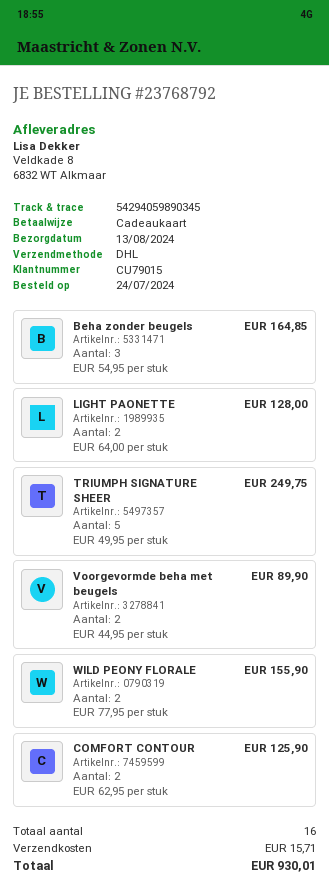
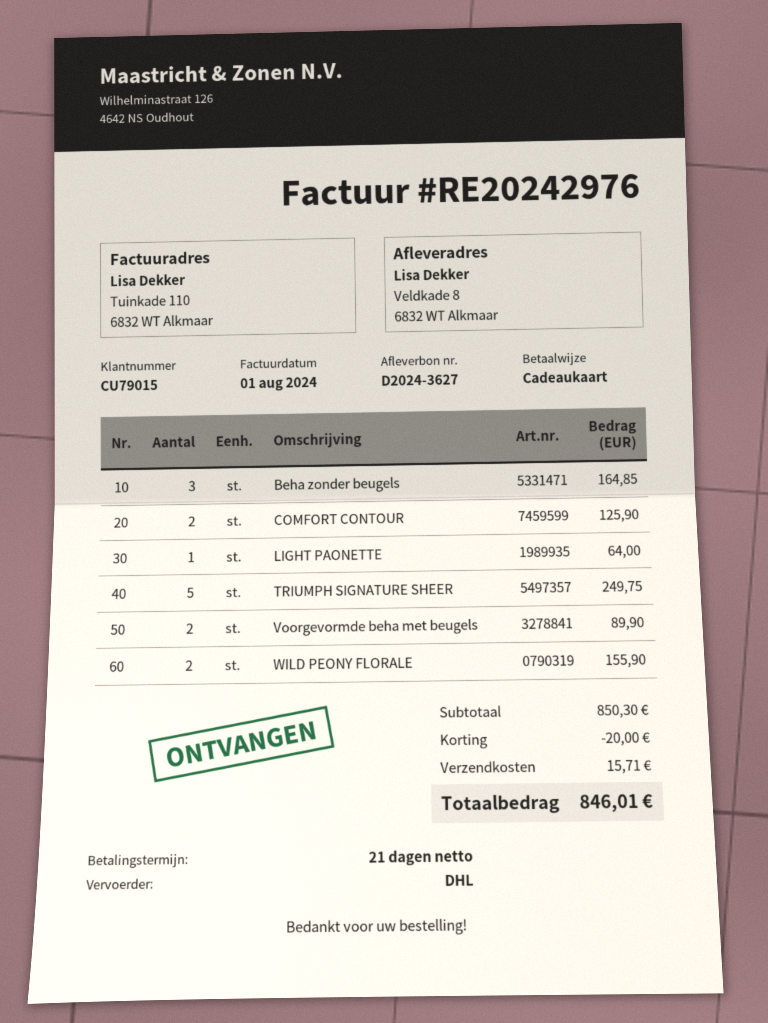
LIGHT PAONETTE: 2 for 128.00 -> 1 for 64.00
discount: none -> 20.00
total: 930.01 -> 846.01

